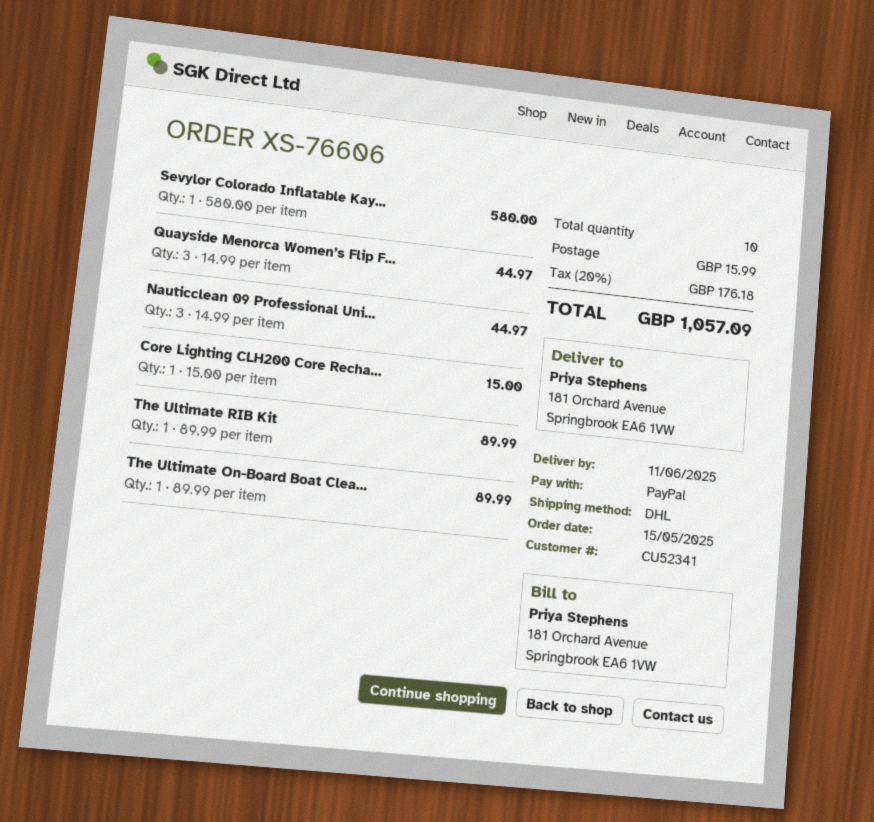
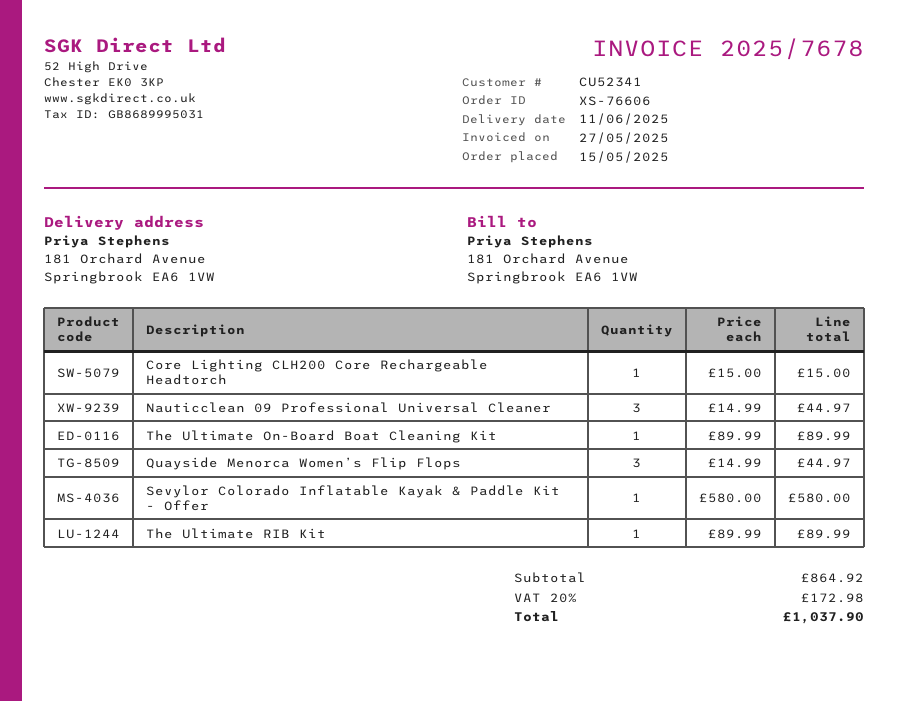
shipping: 15.99 -> none
tax: 20% = 176.18 -> 20% = 172.98
total: 1057.09 -> 1037.90

